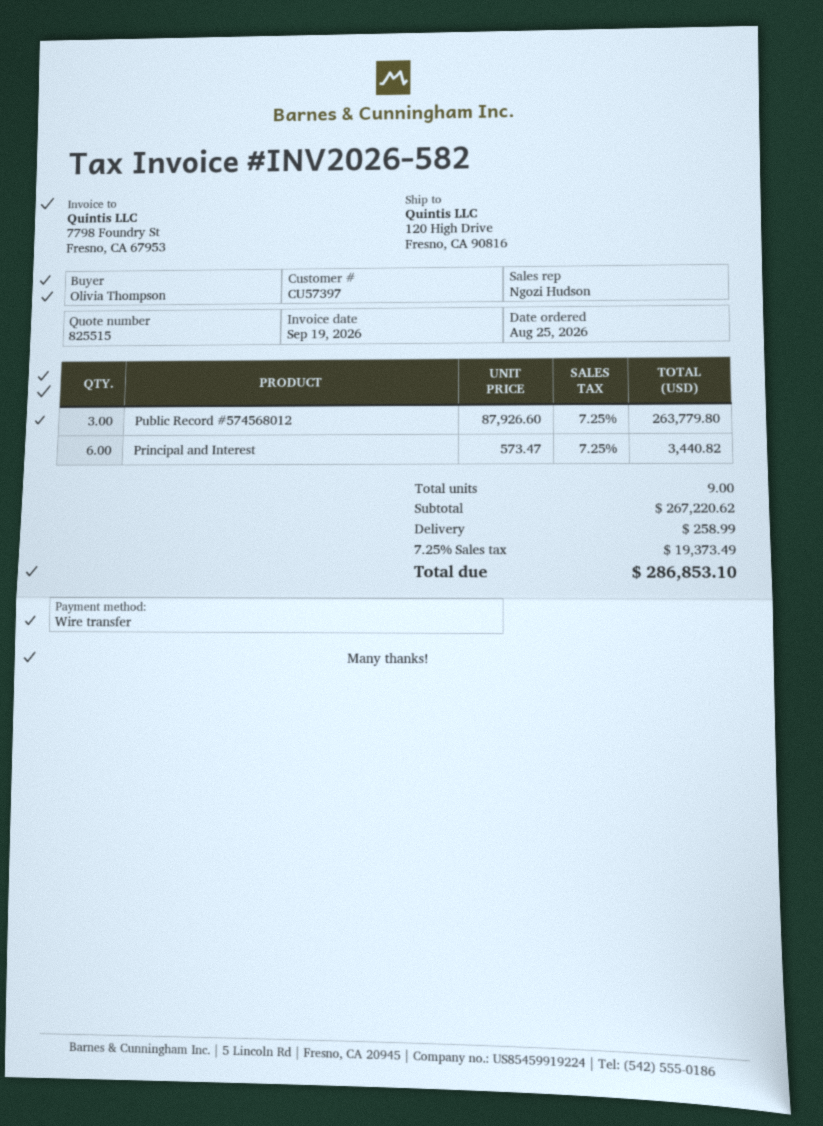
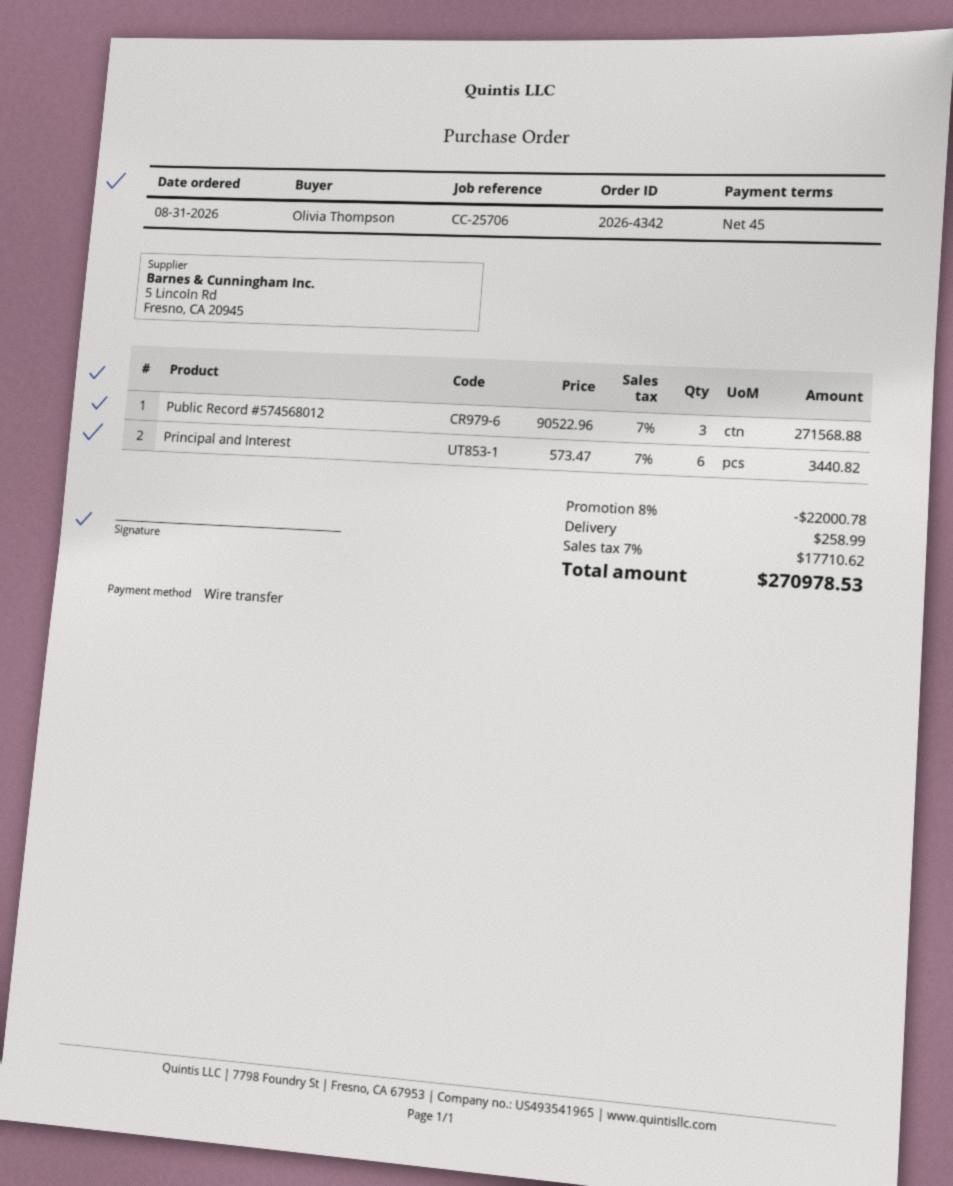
order date: 2026-08-25 -> 2026-08-31
Public Record #574568012: 3 x 87926.60 = 263779.80 -> 3 x 90522.96 = 271568.88
discount: none -> 8% = 22000.78
tax: 7.25% = 19373.49 -> 7% = 17710.62
total: 286853.10 -> 270978.53

